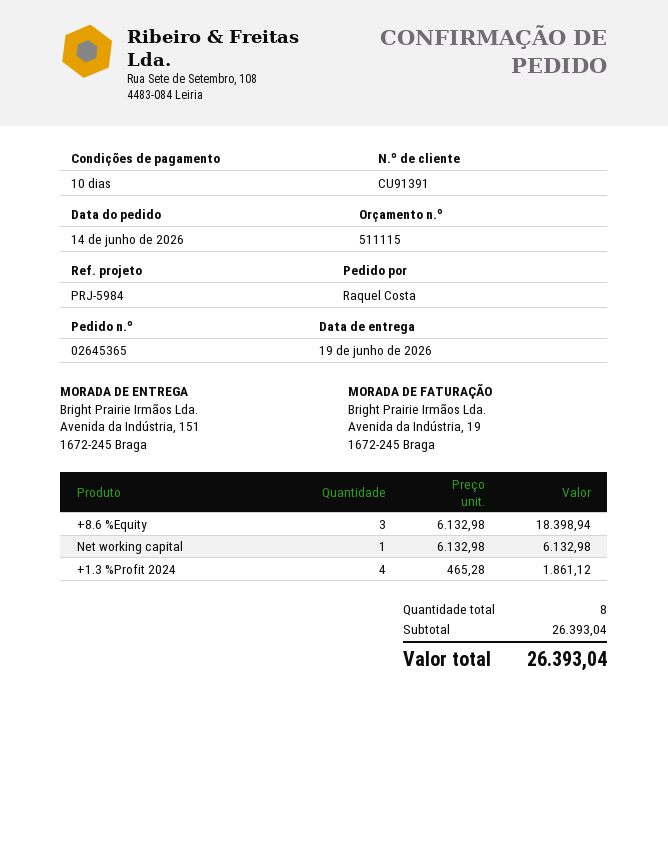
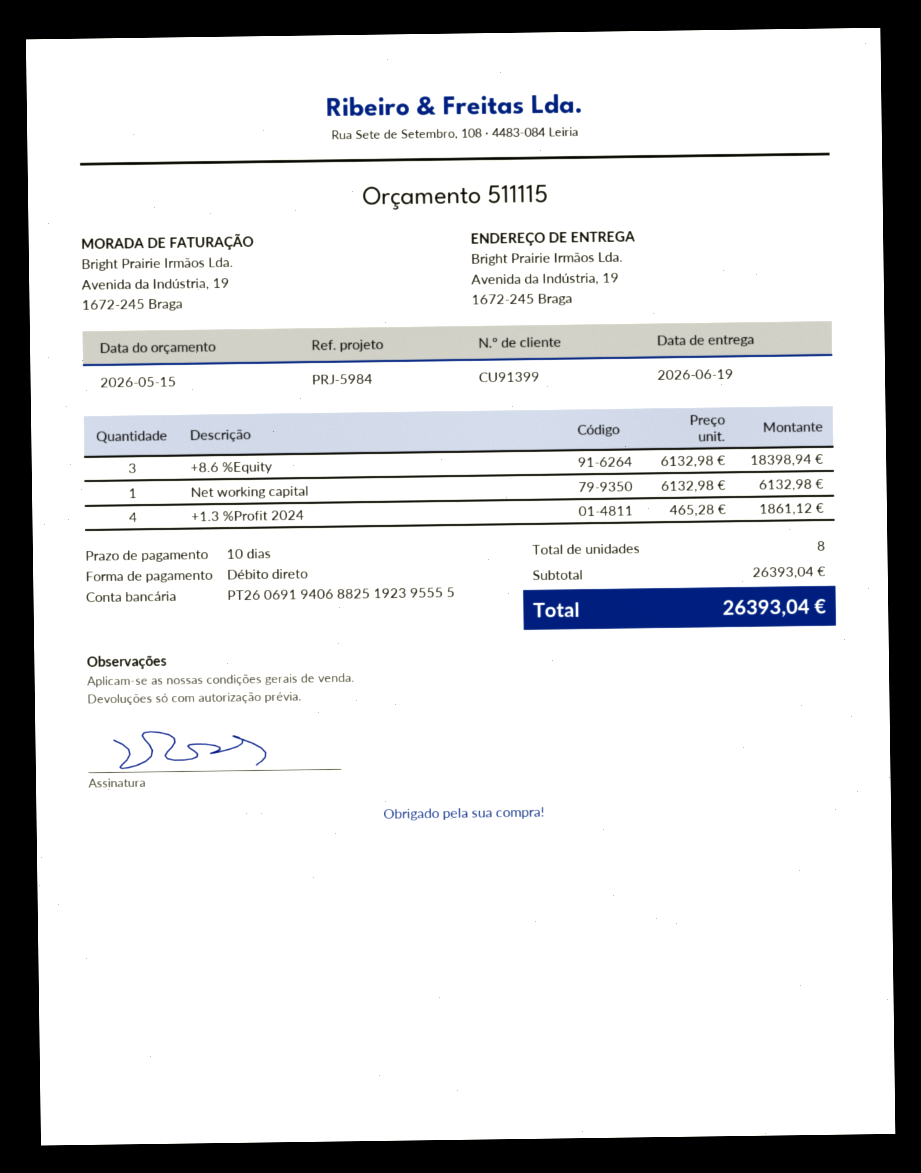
customer number: CU91391 -> CU91399
ship to: Avenida da Indústria, 151, 1672-245 Braga -> Avenida da Indústria, 19, 1672-245 Braga

